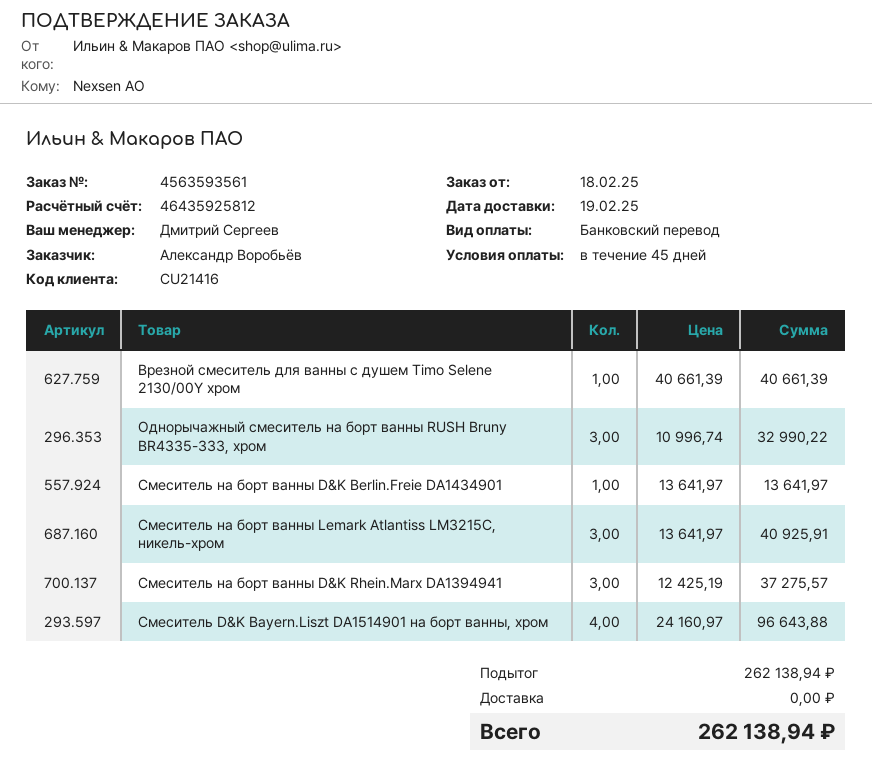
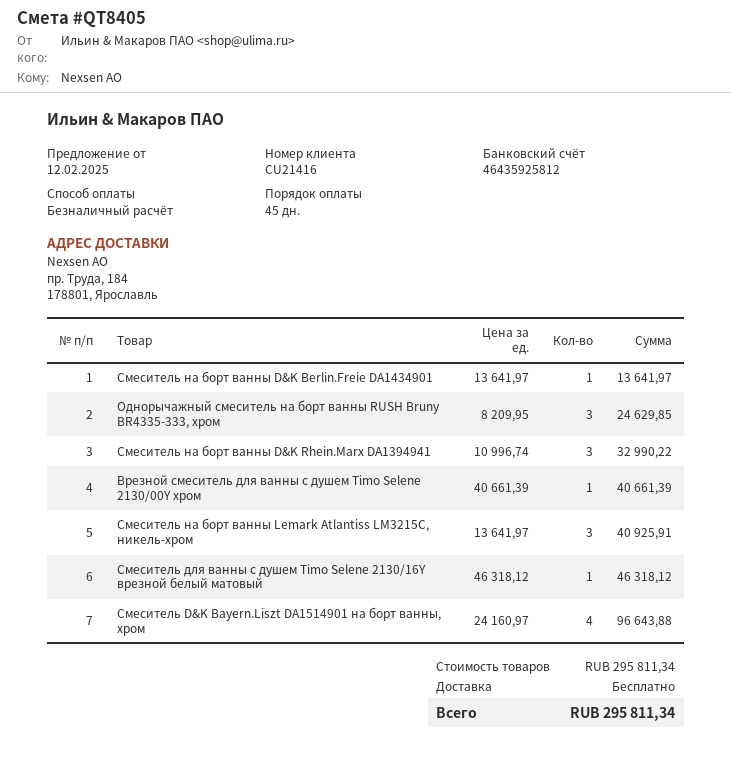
Однорычажный смеситель на борт ванны RUSH Bruny BR4335-333, хром: 3 x 10996.74 = 32990.22 -> 3 x 8209.95 = 24629.85
Смеситель на борт ванны D&K Rhein.Marx DA1394941: 3 x 12425.19 = 37275.57 -> 3 x 10996.74 = 32990.22
Смеситель для ванны с душем Timo Selene 2130/16Y врезной белый матовый: none -> 1 x 46318.12 = 46318.12
subtotal: 262138.94 -> 295811.34
total: 262138.94 -> 295811.34

